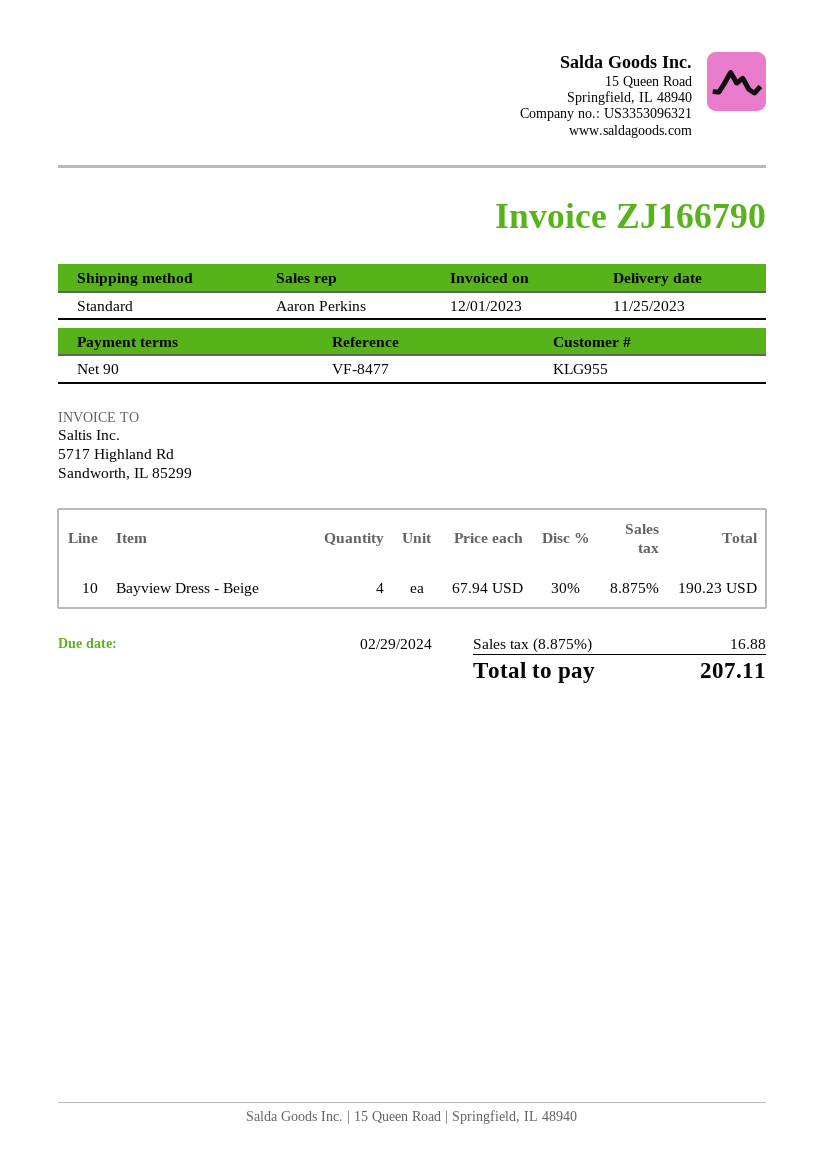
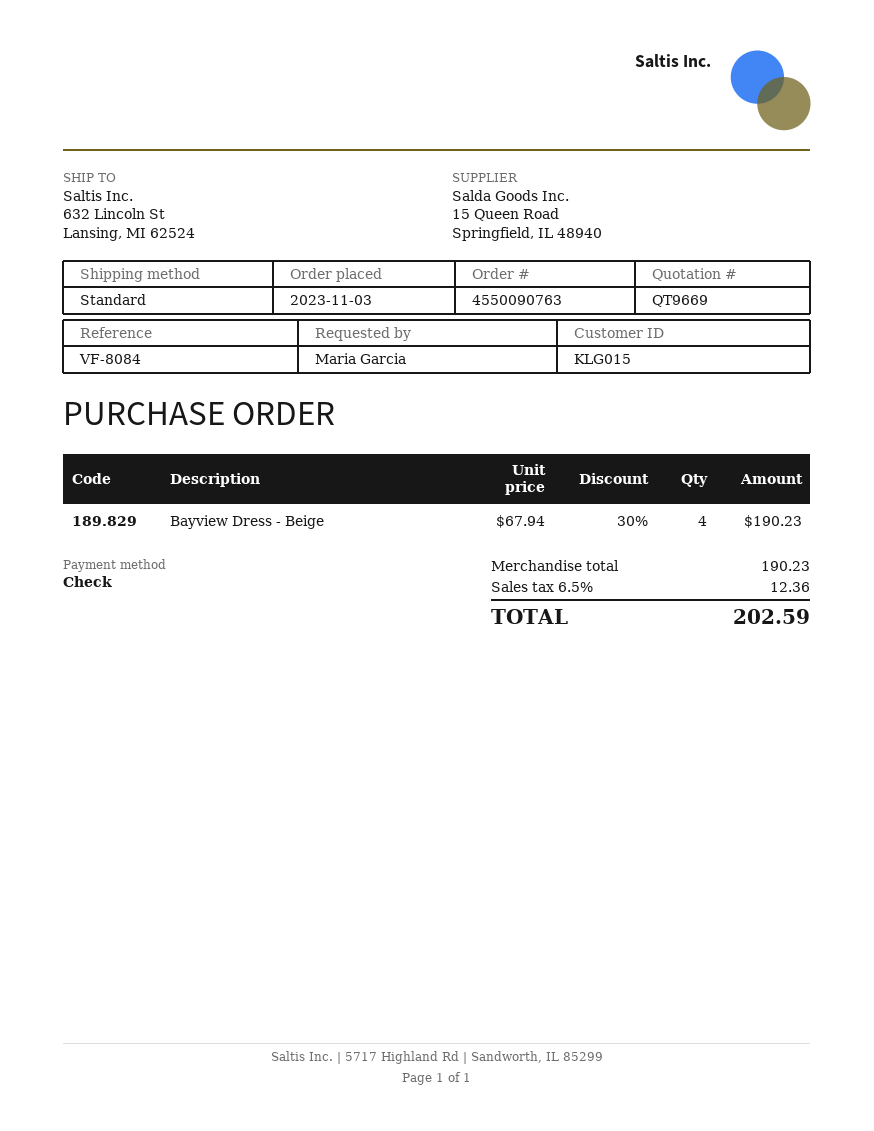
customer number: KLG955 -> KLG015
reference: VF-8477 -> VF-8084
tax: 8.875% = 16.88 -> 6.5% = 12.36
total: 207.11 -> 202.59

